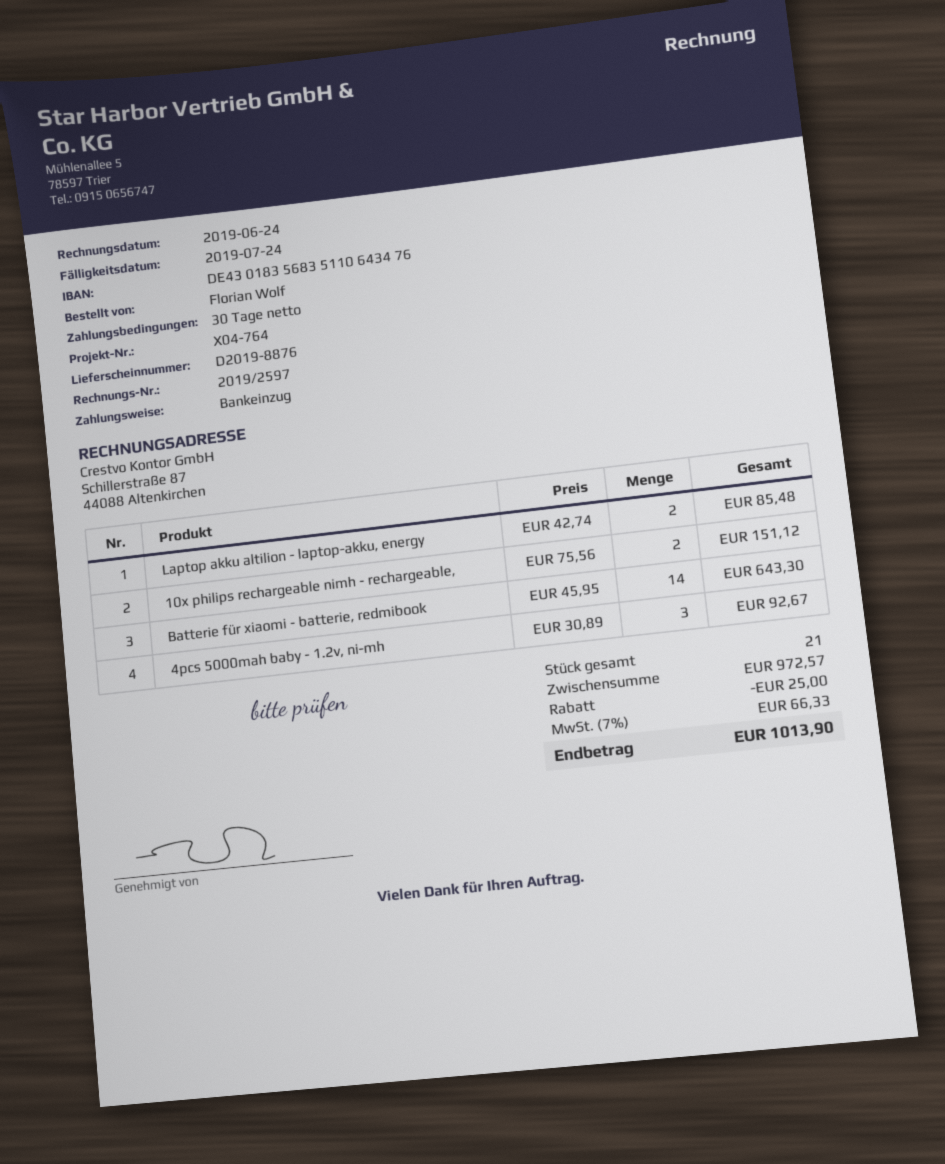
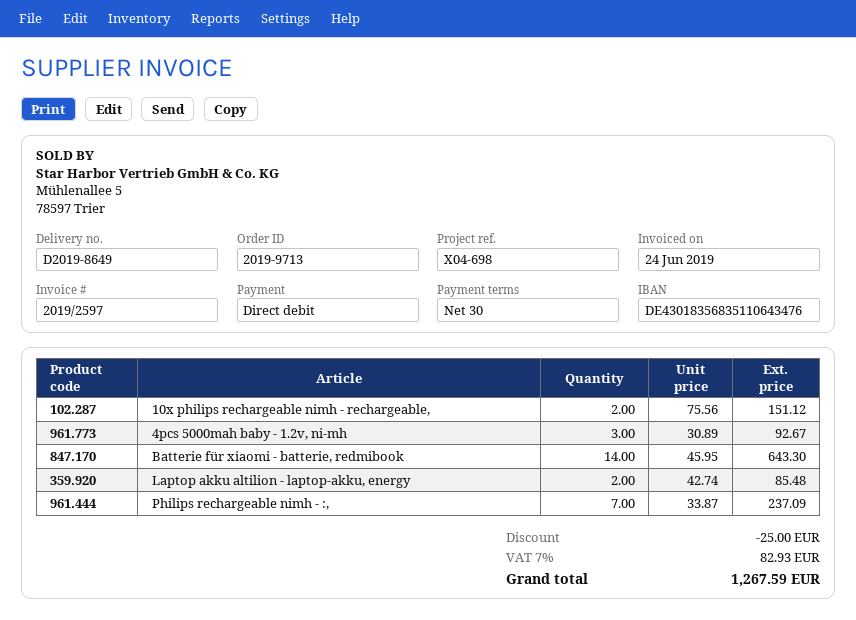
delivery note number: D2019-8876 -> D2019-8649
reference: X04-764 -> X04-698
Philips rechargeable nimh - :,: none -> 7 x 33.87 = 237.09
tax: 7% = 66.33 -> 7% = 82.93
total: 1013.90 -> 1267.59

